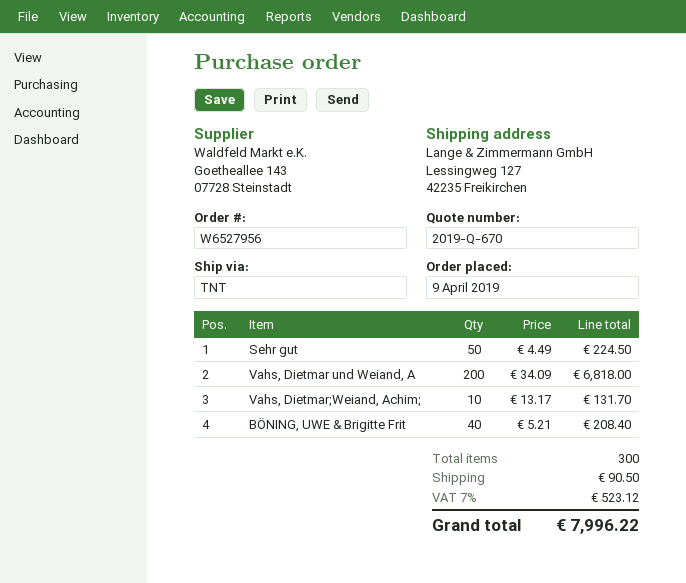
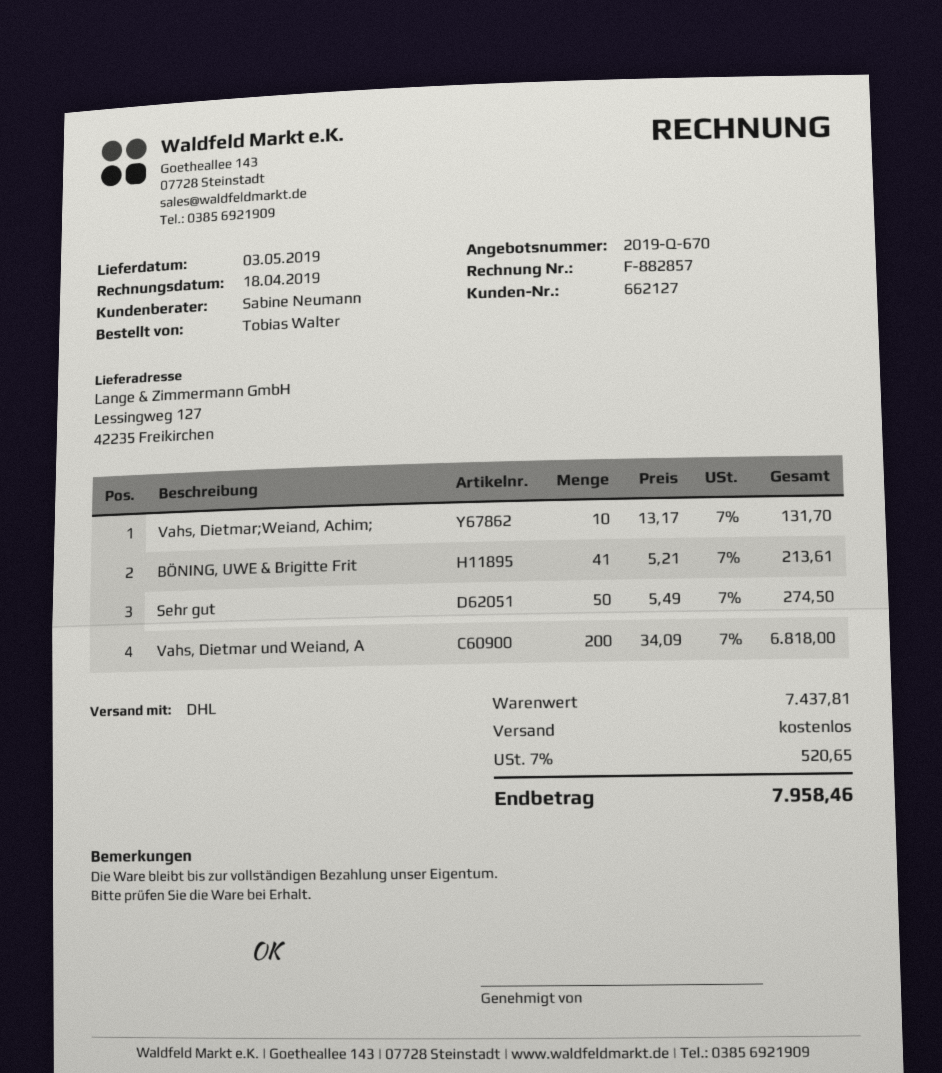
shipping method: TNT -> DHL
Sehr gut: 50 x 4.49 = 224.50 -> 50 x 5.49 = 274.50
BÖNING, UWE & Brigitte Frit: 40 x 5.21 = 208.40 -> 41 x 5.21 = 213.61
shipping: 90.50 -> 0.00
tax: 7% = 523.12 -> 7% = 520.65
total: 7996.22 -> 7958.46

